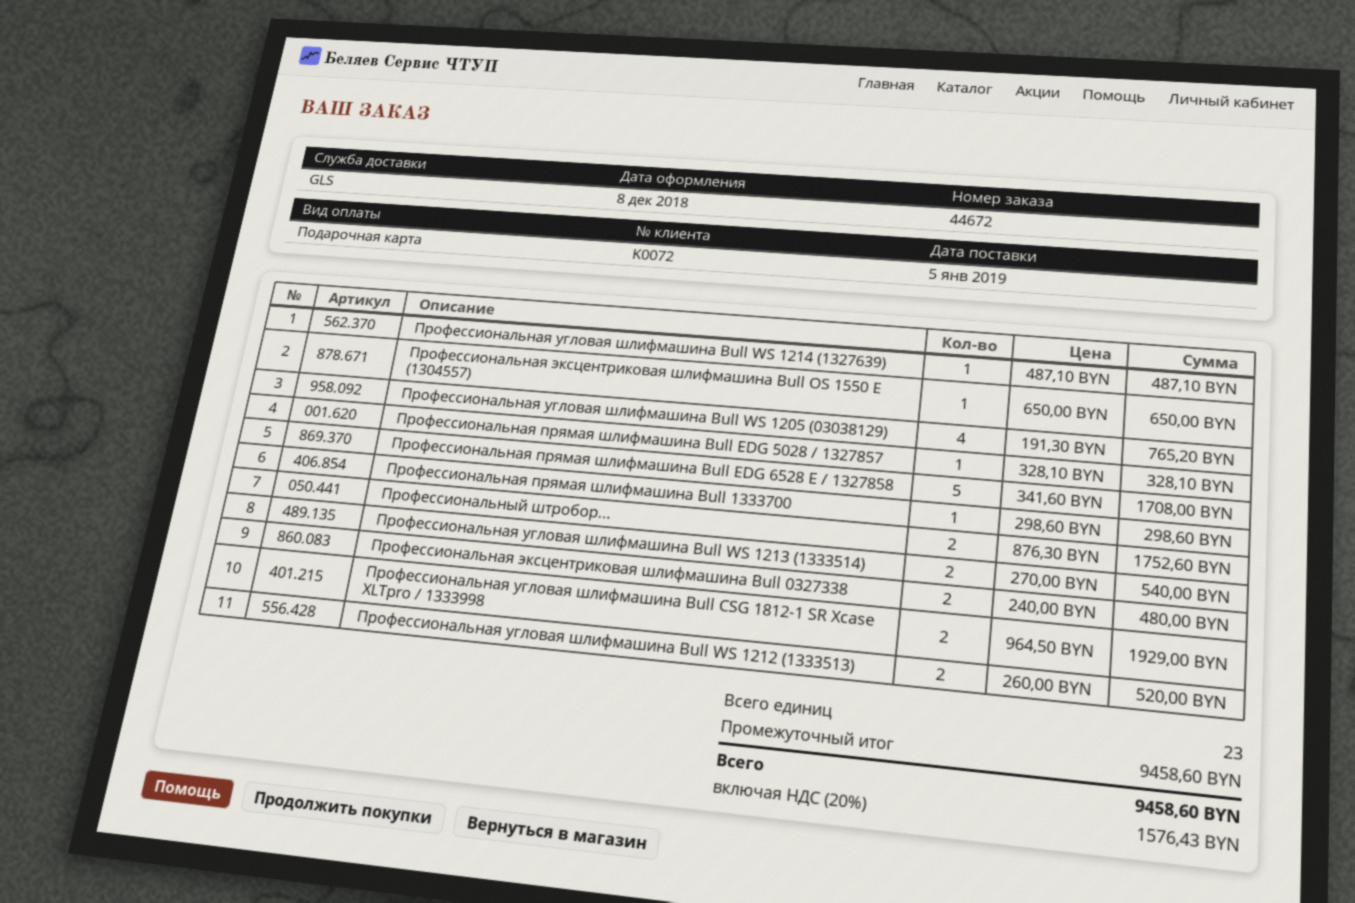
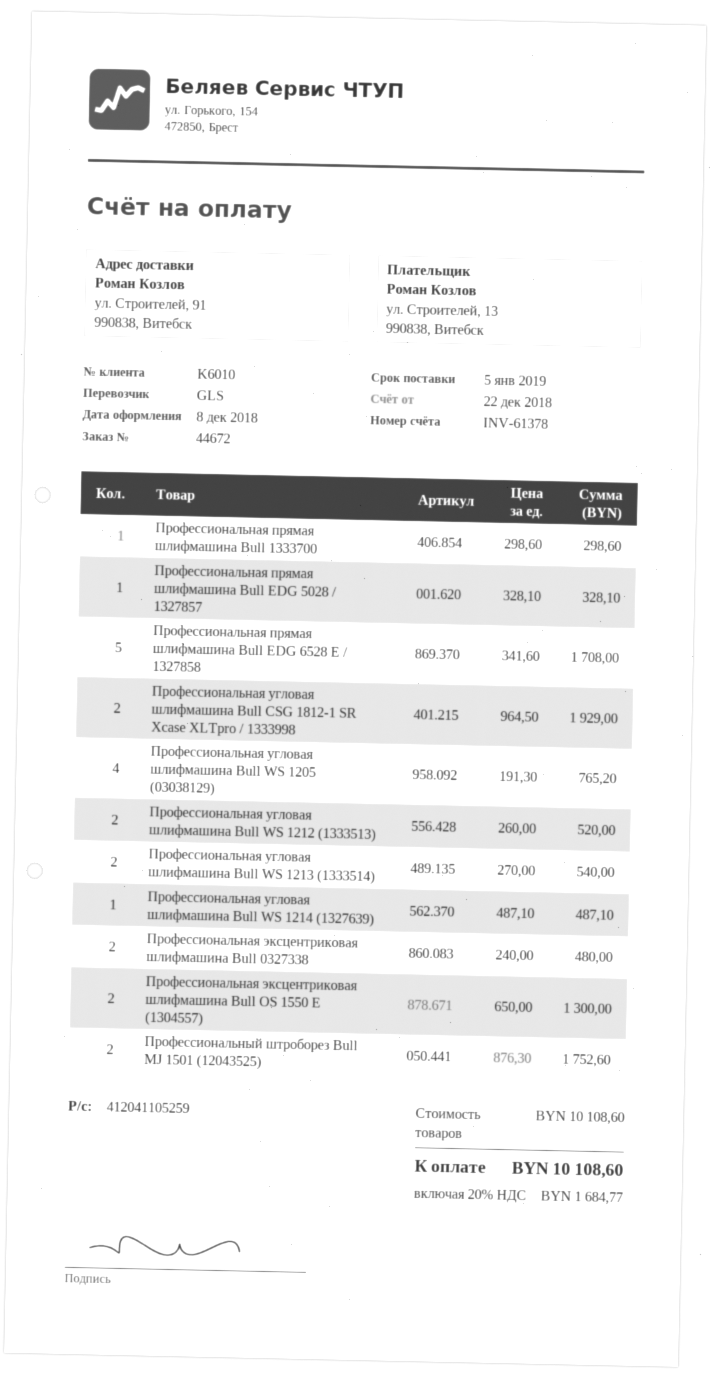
customer number: K0072 -> K6010
Профессиональная эксцентриковая шлифмашина Bull OS 1550 E (1304557): 1 x 650.00 = 650.00 -> 2 x 650.00 = 1300.00
subtotal: 9458.60 -> 10108.60
tax: 20% = 1576.43 -> 20% = 1684.77
total: 9458.60 -> 10108.60

